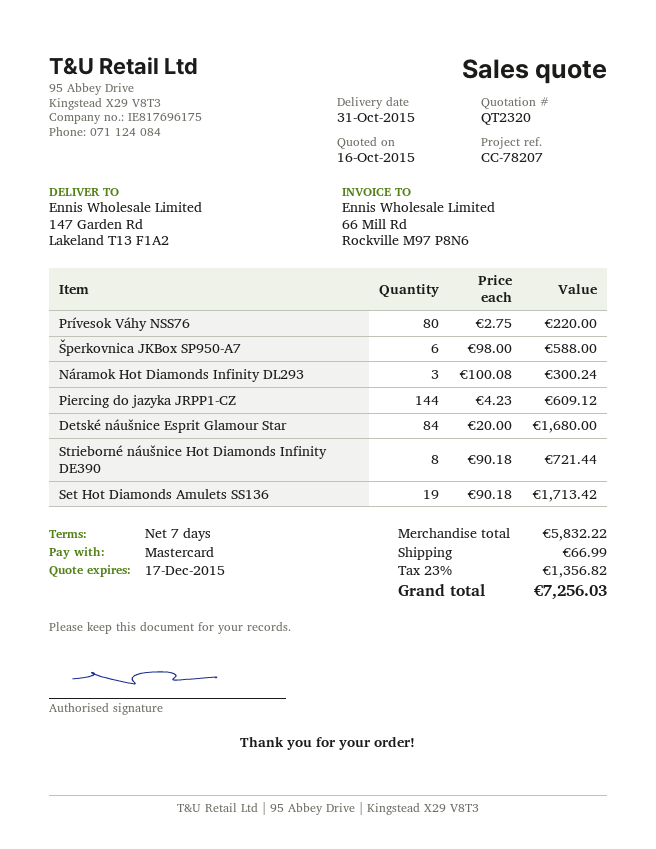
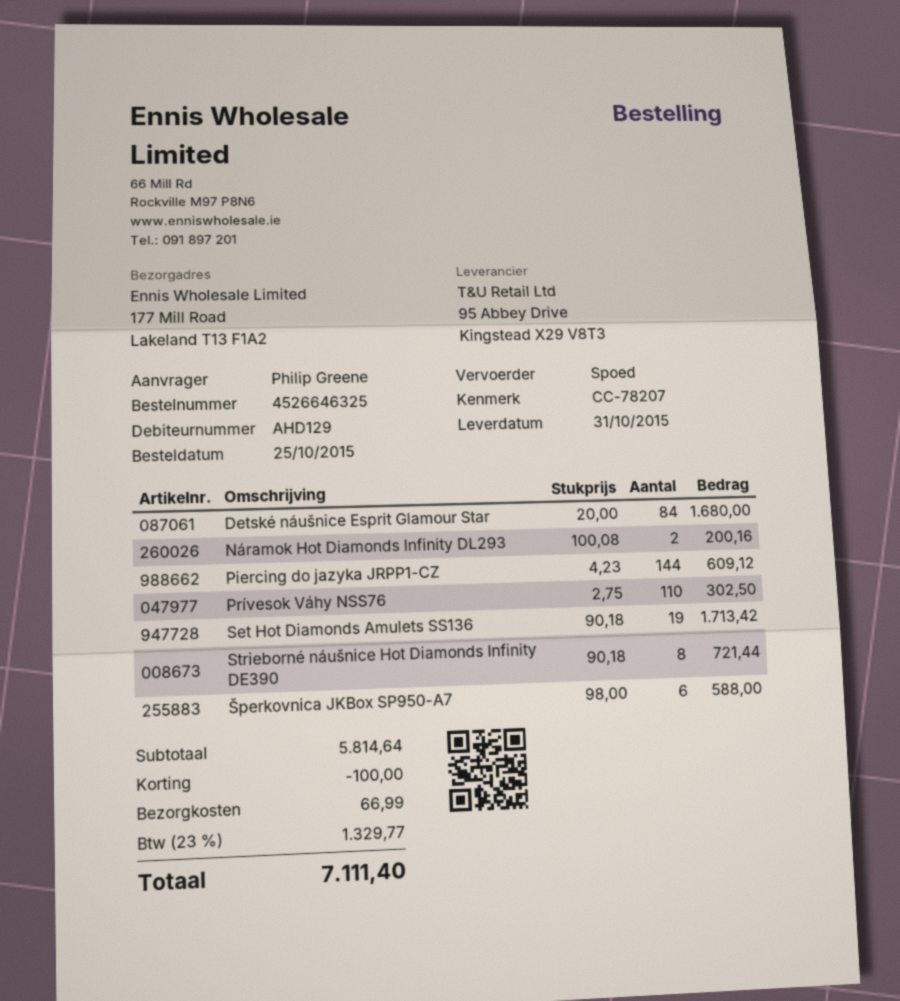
ship to: 147 Garden Rd, Lakeland T13 F1A2 -> 177 Mill Road, Lakeland T13 F1A2
Prívesok Váhy NSS76: 80 x 2.75 = 220.00 -> 110 x 2.75 = 302.50
Náramok Hot Diamonds Infinity DL293: 3 x 100.08 = 300.24 -> 2 x 100.08 = 200.16
subtotal: 5832.22 -> 5814.64
discount: none -> 100.00
tax: 23% = 1356.82 -> 23% = 1329.77
total: 7256.03 -> 7111.40

